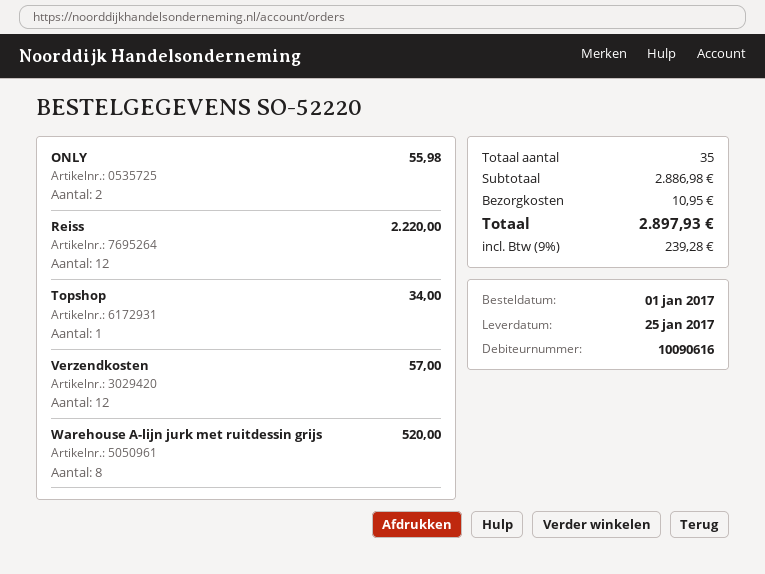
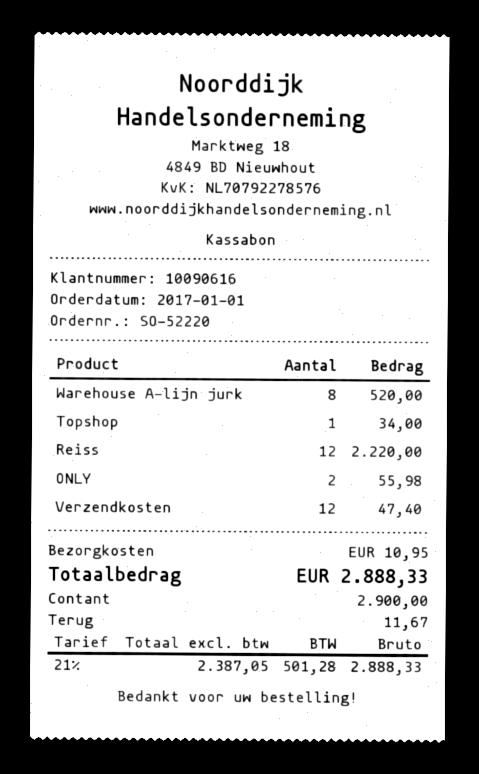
Verzendkosten: 12 for 57.00 -> 12 for 47.40
tax: 9% = 239.28 -> 21% = 501.28
total: 2897.93 -> 2888.33

